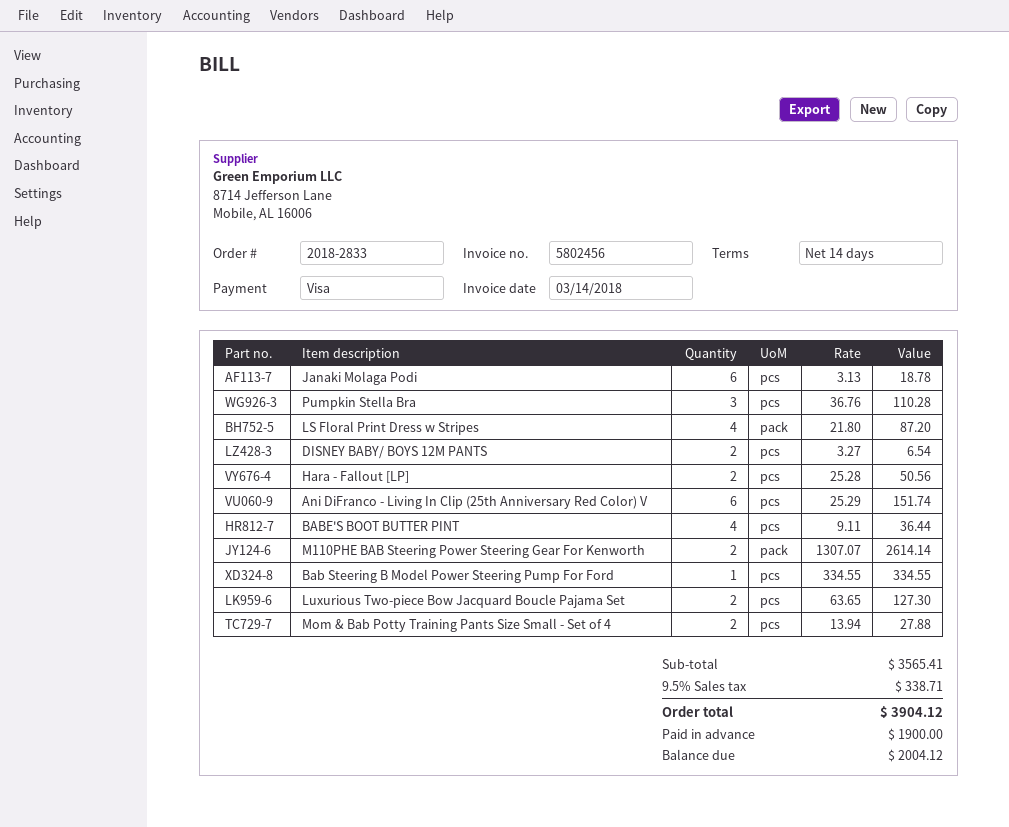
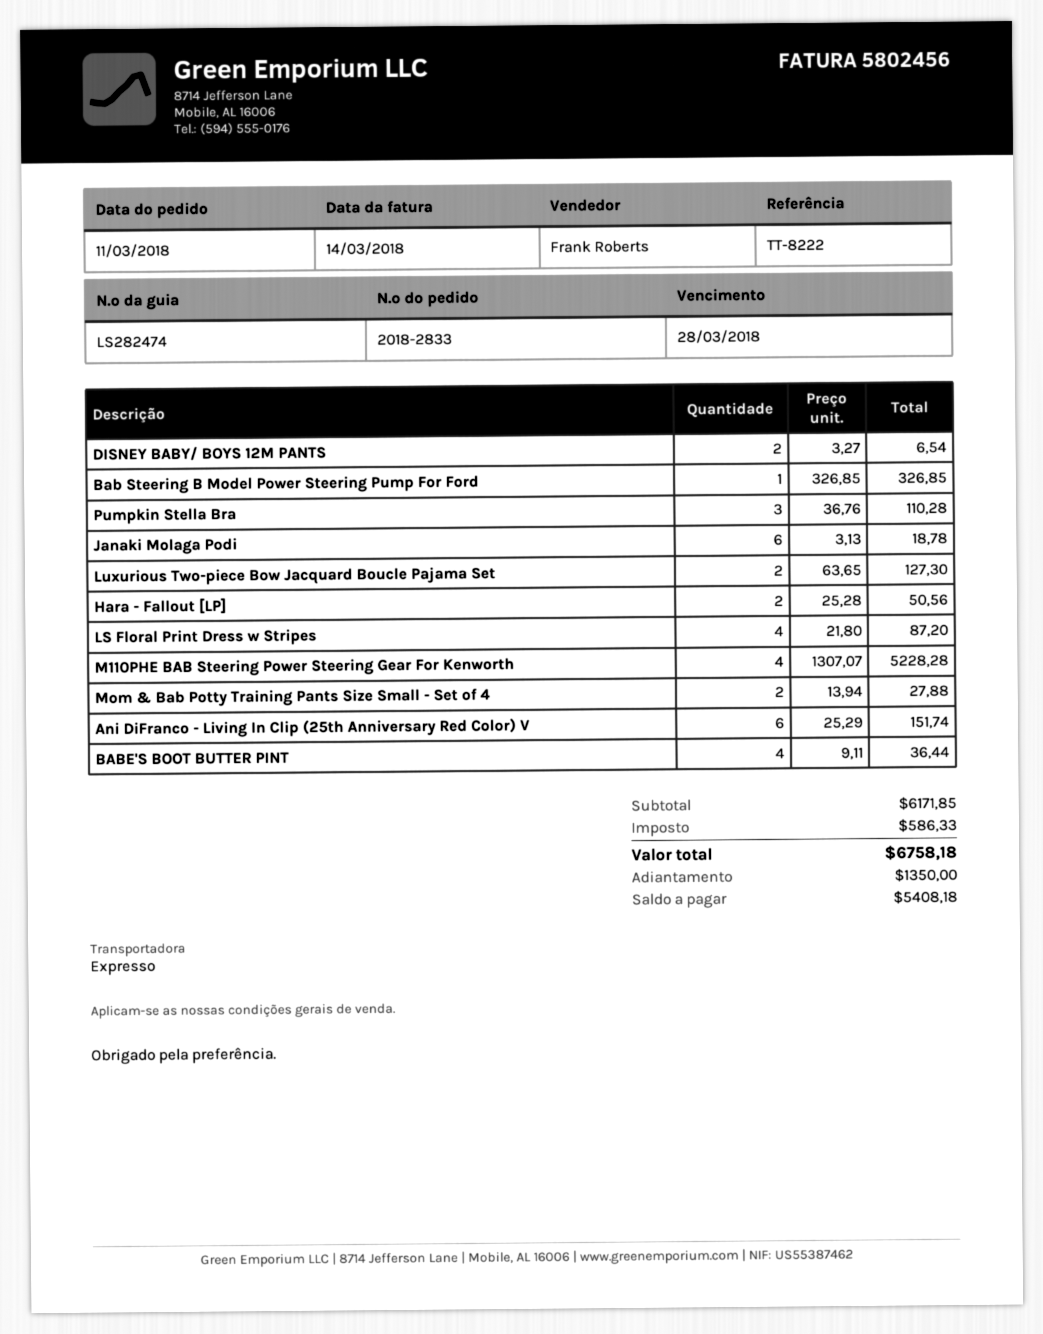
M110PHE BAB Steering Power Steering Gear For Kenworth: 2 x 1307.07 = 2614.14 -> 4 x 1307.07 = 5228.28
Bab Steering B Model Power Steering Pump For Ford: 1 x 334.55 = 334.55 -> 1 x 326.85 = 326.85
subtotal: 3565.41 -> 6171.85
tax: 338.71 -> 586.33
total: 3904.12 -> 6758.18
deposit: 1900.00 -> 1350.00
balance: 2004.12 -> 5408.18

